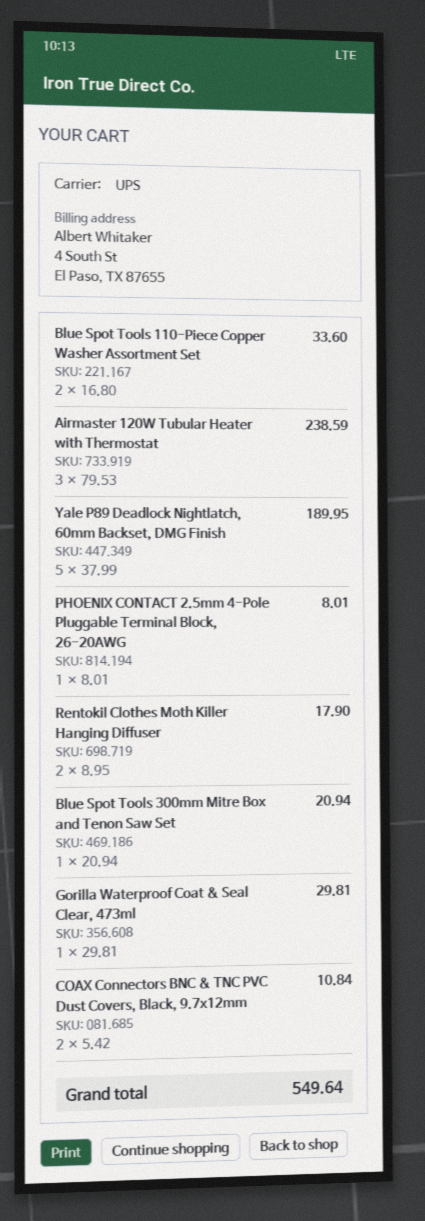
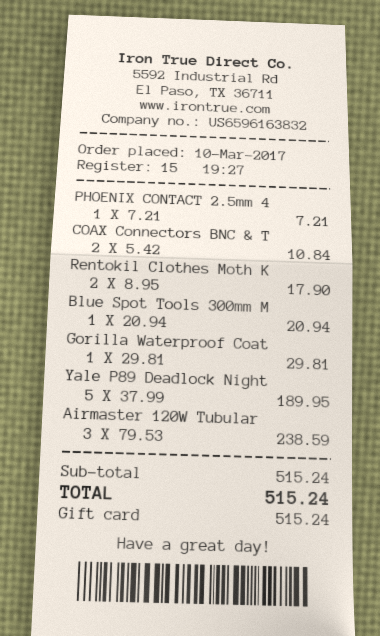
Blue Spot Tools 110-Piece Copper Washer Assortment Set: 2 x 16.80 = 33.60 -> none
PHOENIX CONTACT 2.5mm 4-Pole Pluggable Terminal Block, 26-20AWG: 1 x 8.01 = 8.01 -> 1 x 7.21 = 7.21
total: 549.64 -> 515.24

